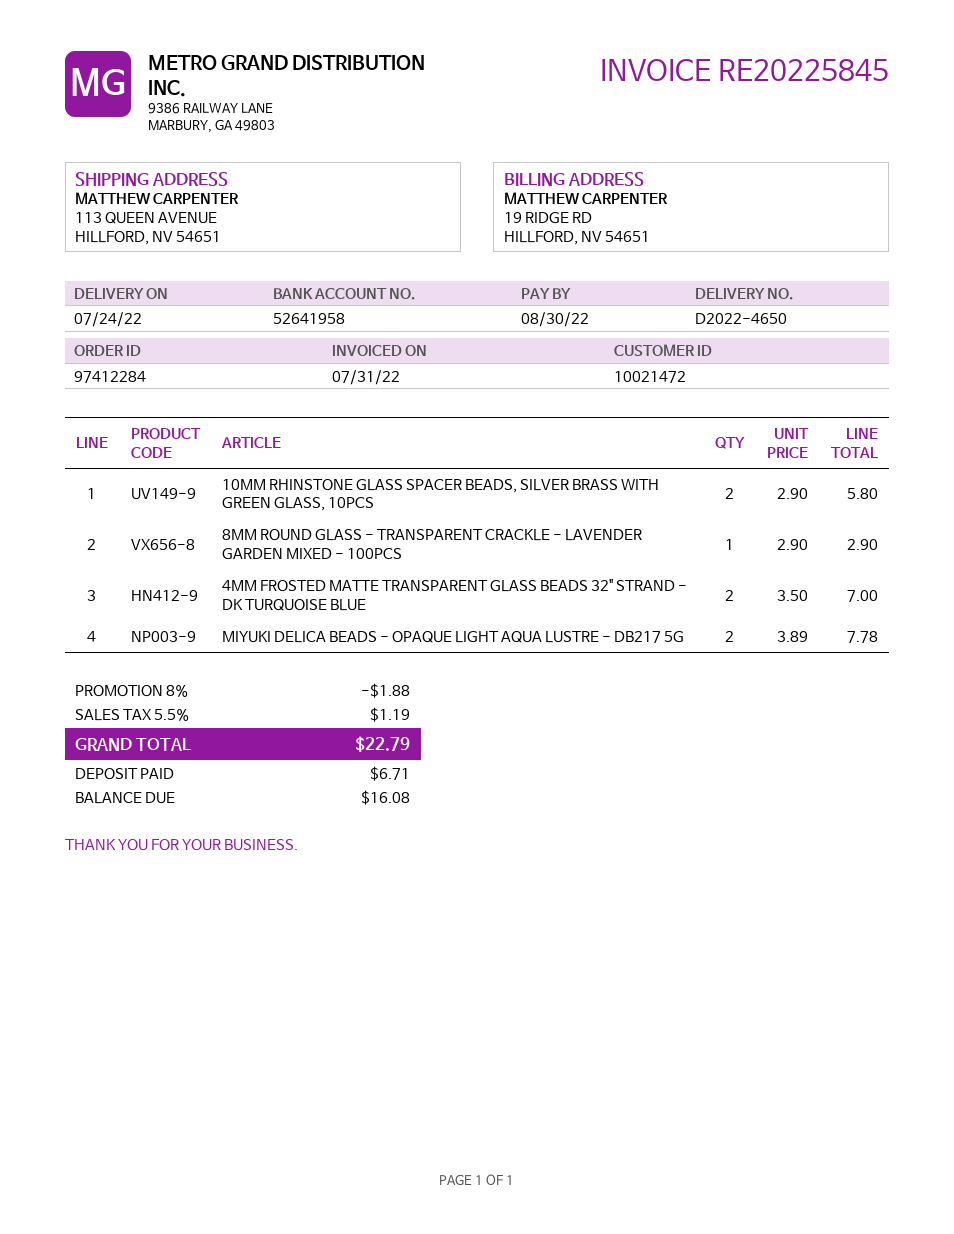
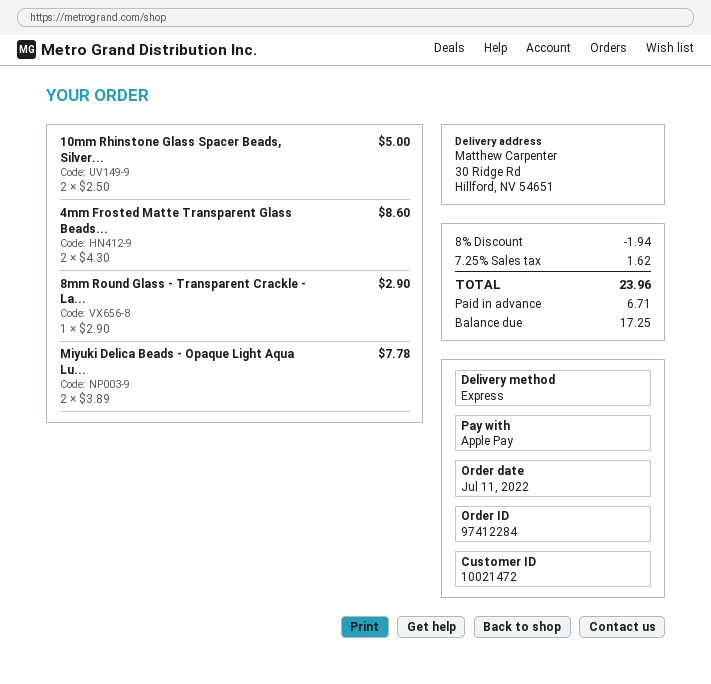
ship to: 113 QUEEN AVENUE, HILLFORD, NV 54651 -> 30 Ridge Rd, Hillford, NV 54651
10MM RHINSTONE GLASS SPACER BEADS, SILVER BRASS WITH GREEN GLASS, 10PCS: 2 x 2.90 = 5.80 -> 2 x 2.50 = 5.00
4MM FROSTED MATTE TRANSPARENT GLASS BEADS 32" STRAND - DK TURQUOISE BLUE: 2 x 3.50 = 7.00 -> 2 x 4.30 = 8.60
discount: 8% = 1.88 -> 8% = 1.94
tax: 5.5% = 1.19 -> 7.25% = 1.62
total: 22.79 -> 23.96
balance: 16.08 -> 17.25

